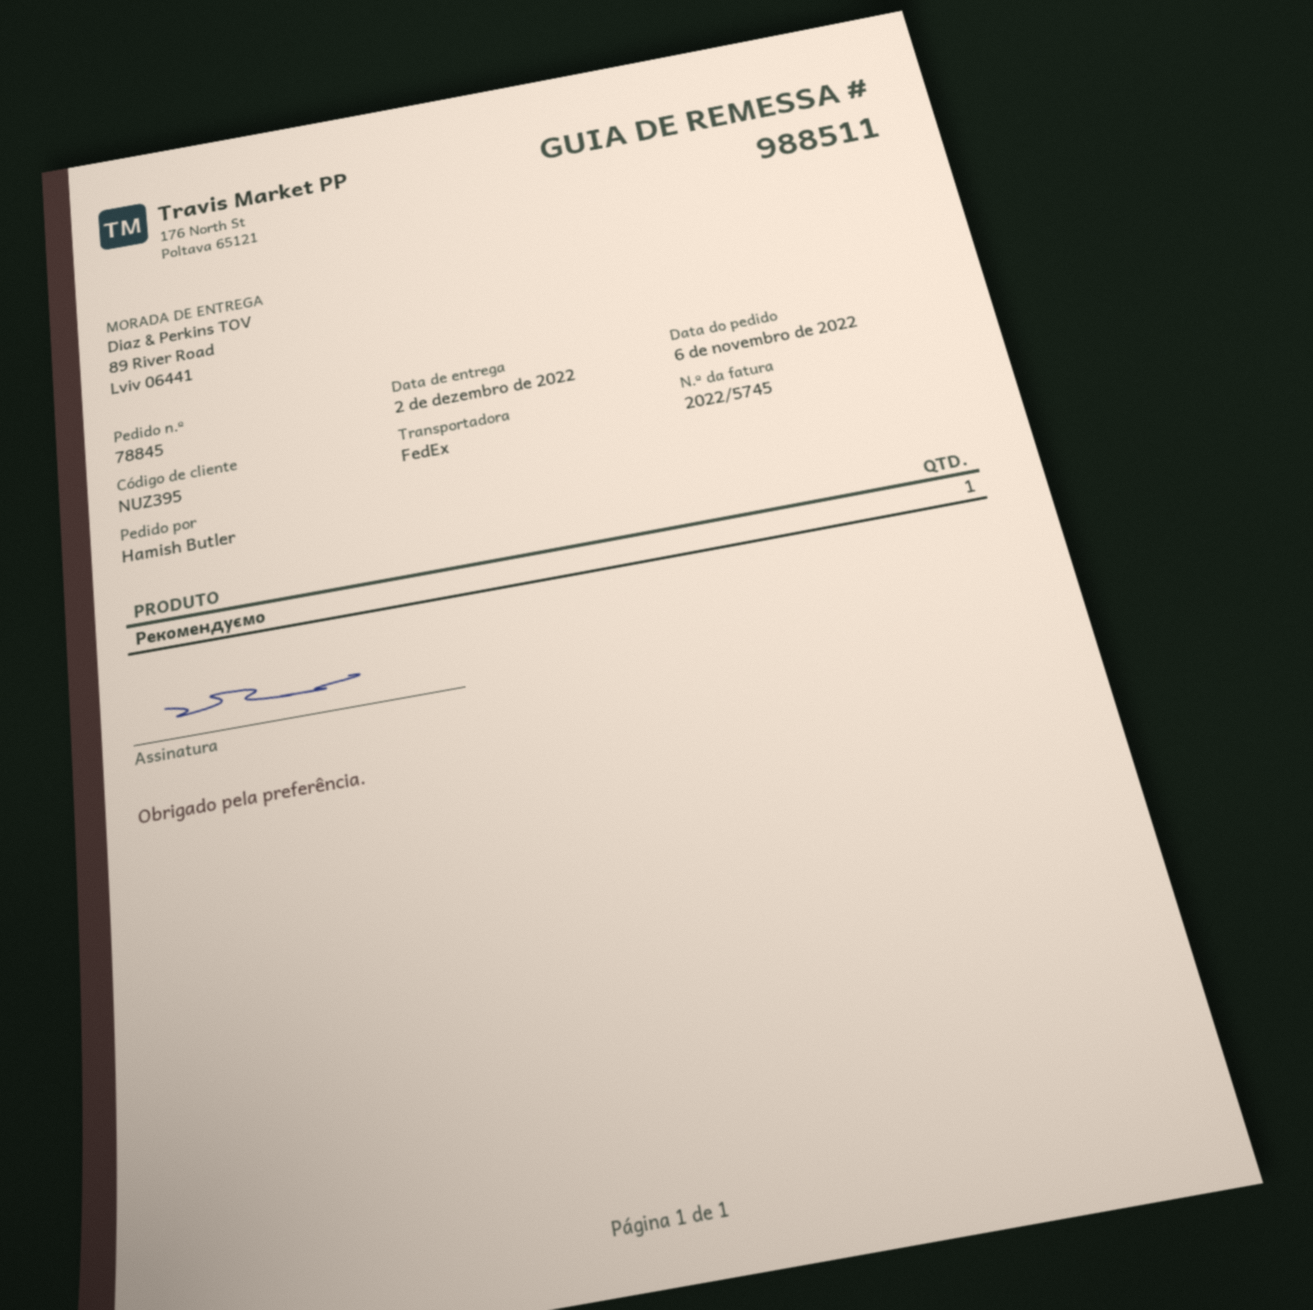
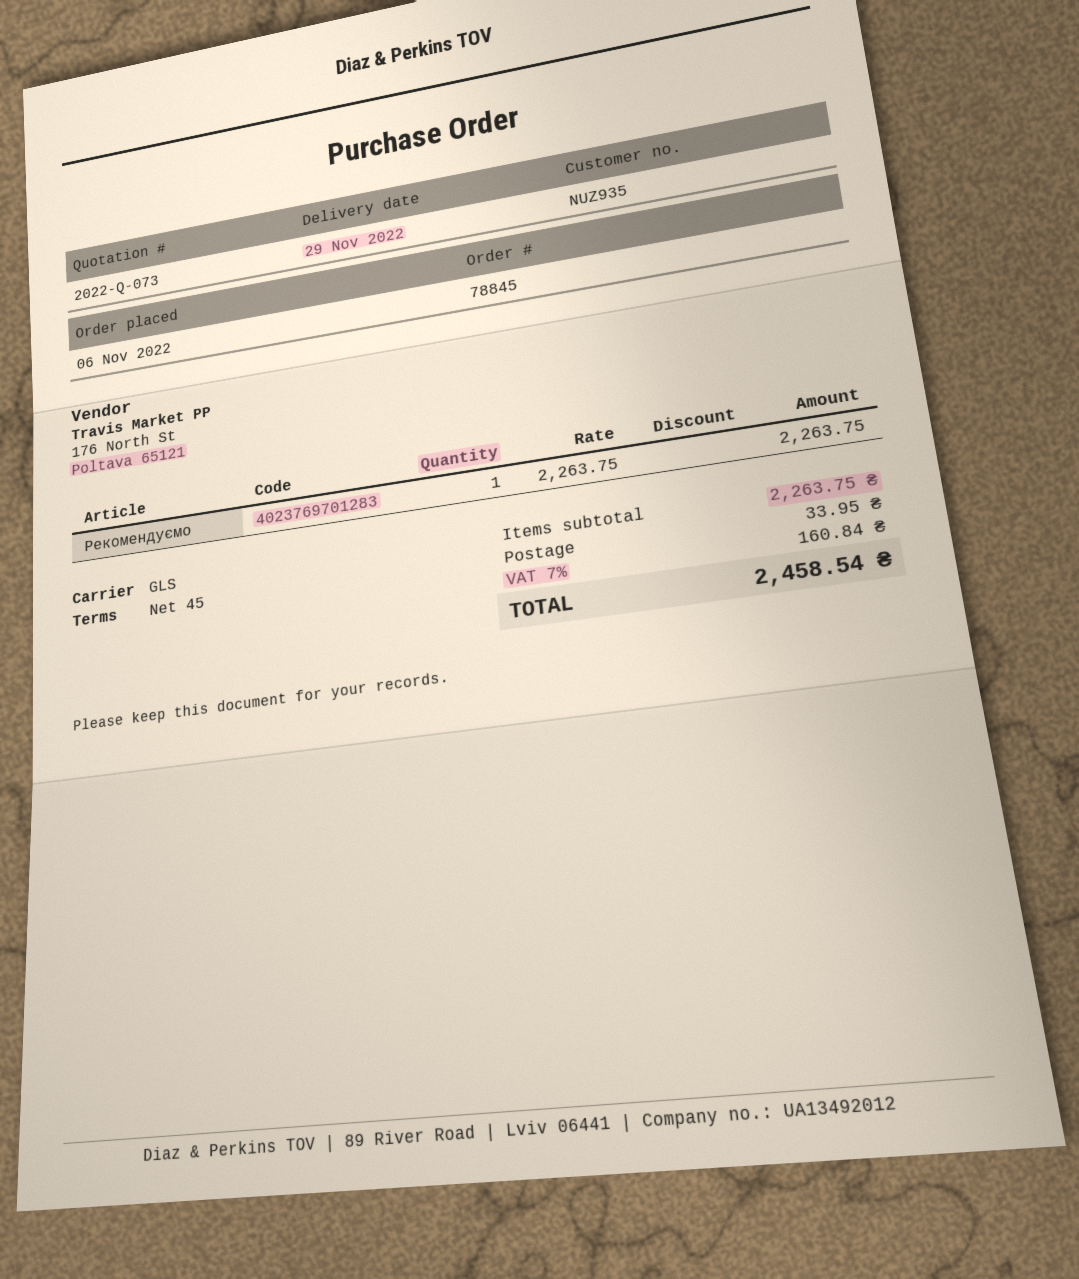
delivery date: 2022-12-02 -> 2022-11-29
customer number: NUZ395 -> NUZ935
shipping method: FedEx -> GLS

